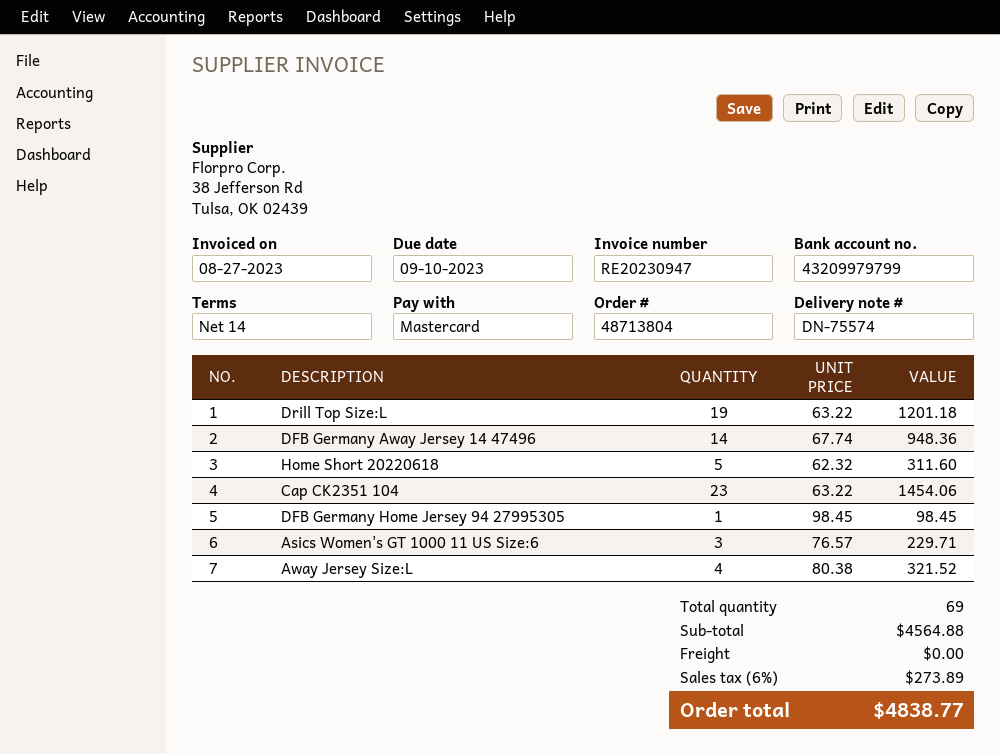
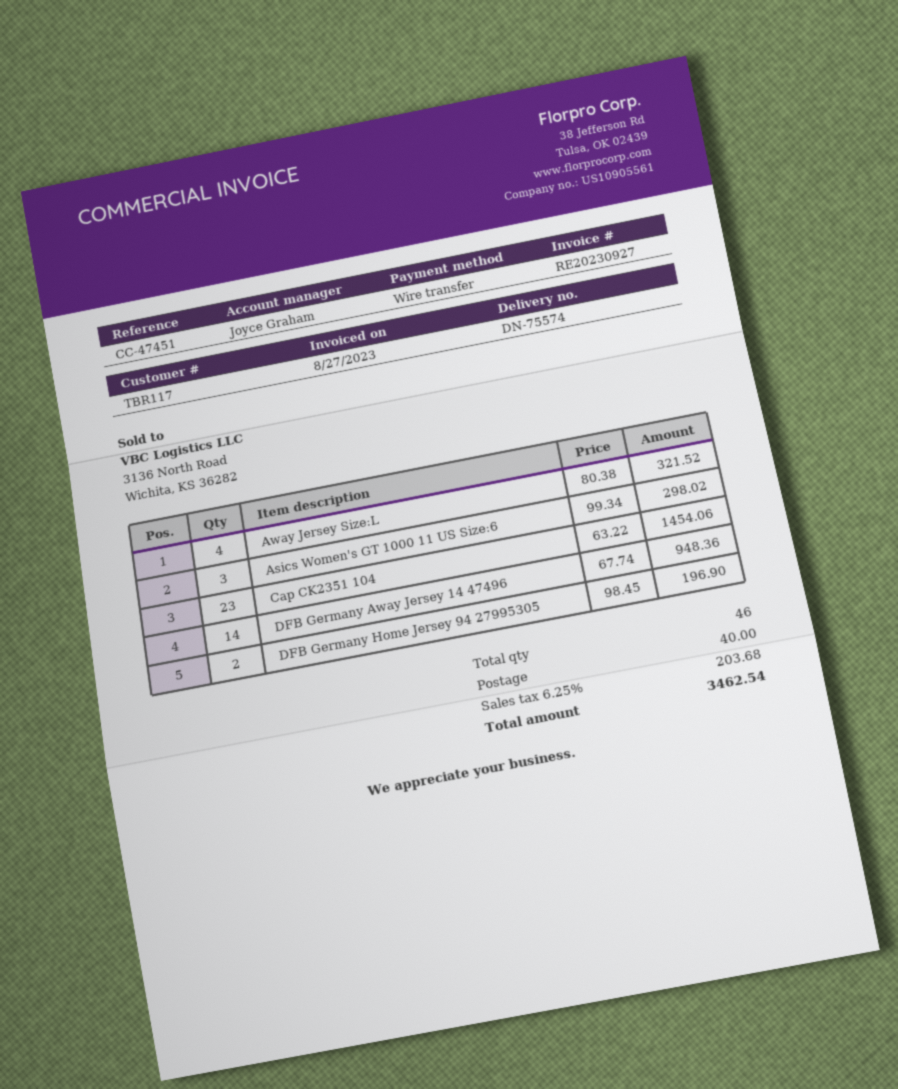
invoice number: RE20230947 -> RE20230927
payment method: Mastercard -> bank transfer
Drill Top Size:L: 19 x 63.22 = 1201.18 -> none
Home Short 20220618: 5 x 62.32 = 311.60 -> none
DFB Germany Home Jersey 94 27995305: 1 x 98.45 = 98.45 -> 2 x 98.45 = 196.90
Asics Women's GT 1000 11 US Size:6: 3 x 76.57 = 229.71 -> 3 x 99.34 = 298.02
total quantity: 69 -> 46
shipping: 0.00 -> 40.00
tax: 6% = 273.89 -> 6.25% = 203.68
total: 4838.77 -> 3462.54

